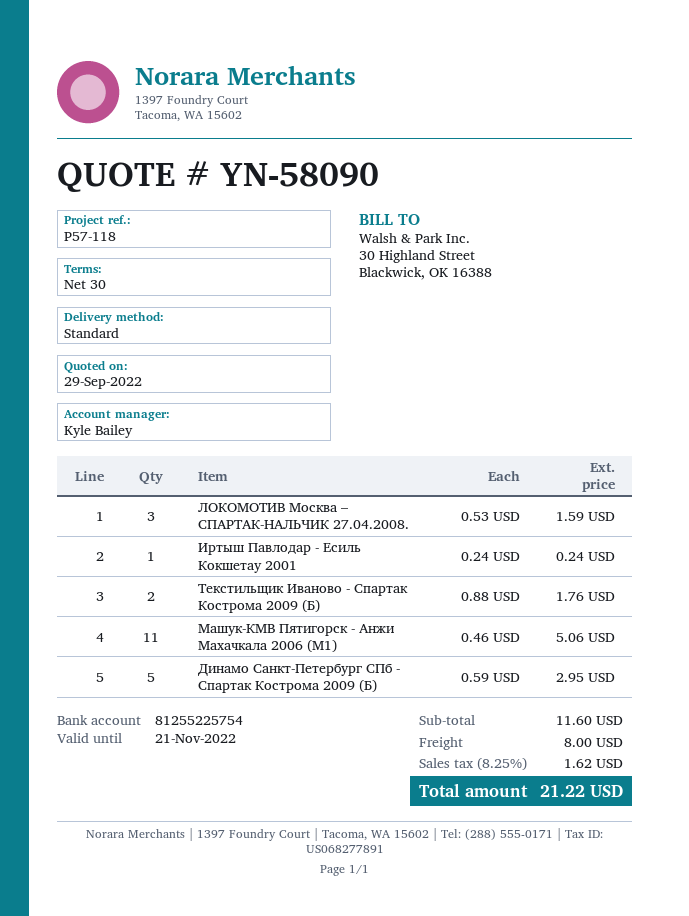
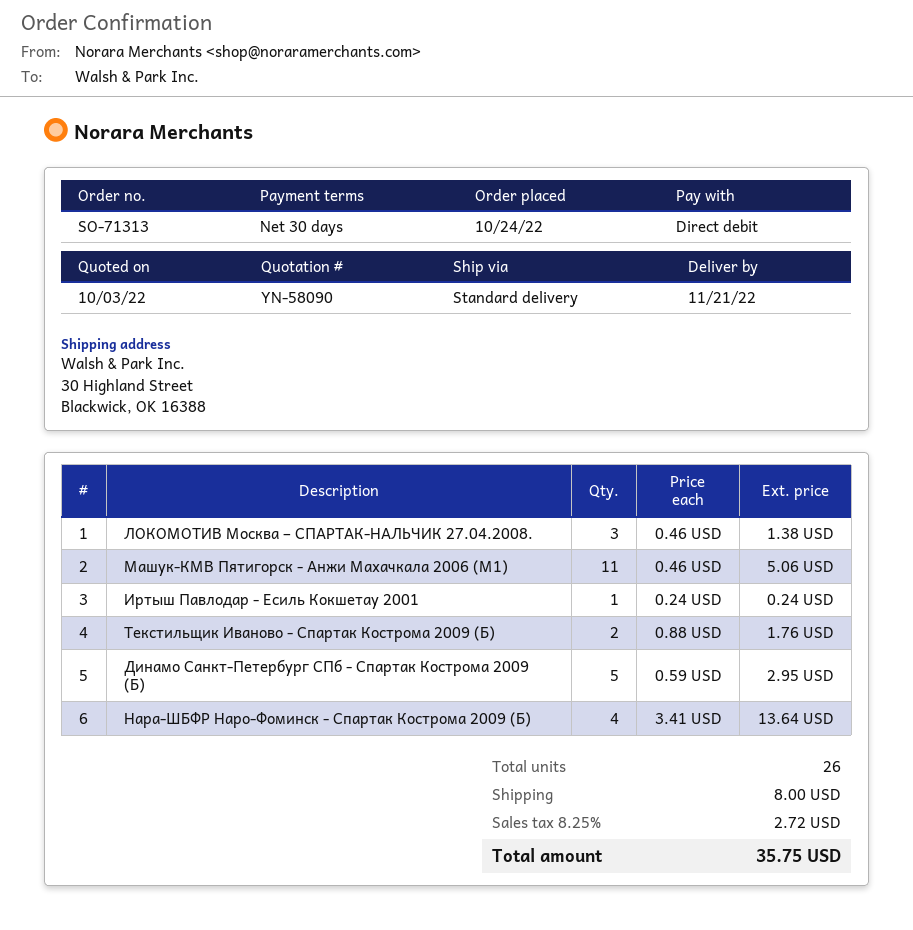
quote date: 2022-09-29 -> 2022-10-03
ЛОКОМОТИВ Москва – СПАРТАК-НАЛЬЧИК 27.04.2008.: 3 x 0.53 = 1.59 -> 3 x 0.46 = 1.38
Нара-ШБФР Наро-Фоминск - Спартак Кострома 2009 (Б): none -> 4 x 3.41 = 13.64
tax: 8.25% = 1.62 -> 8.25% = 2.72
total: 21.22 -> 35.75

